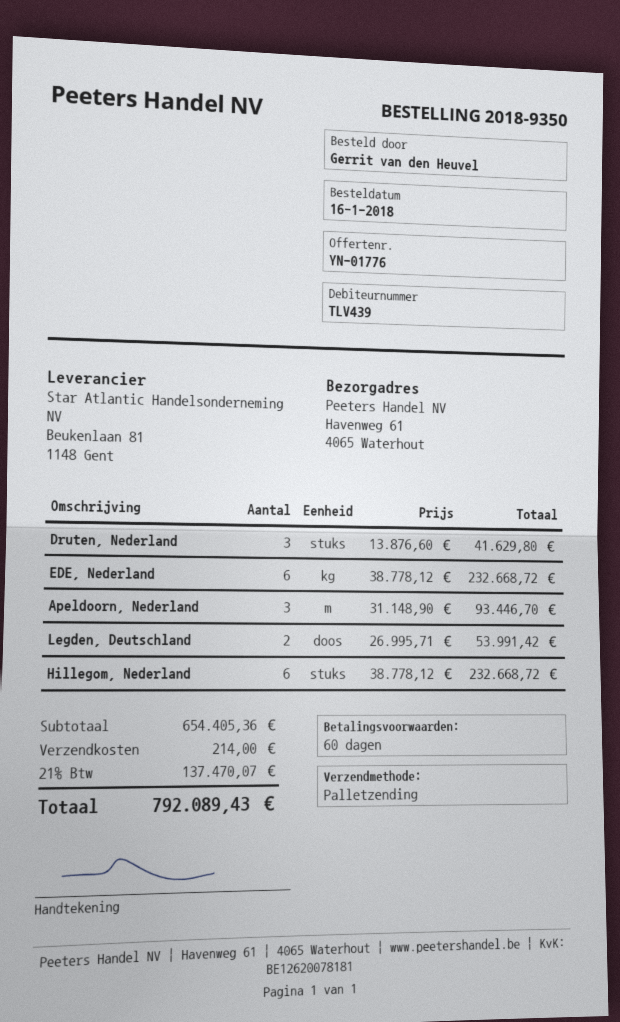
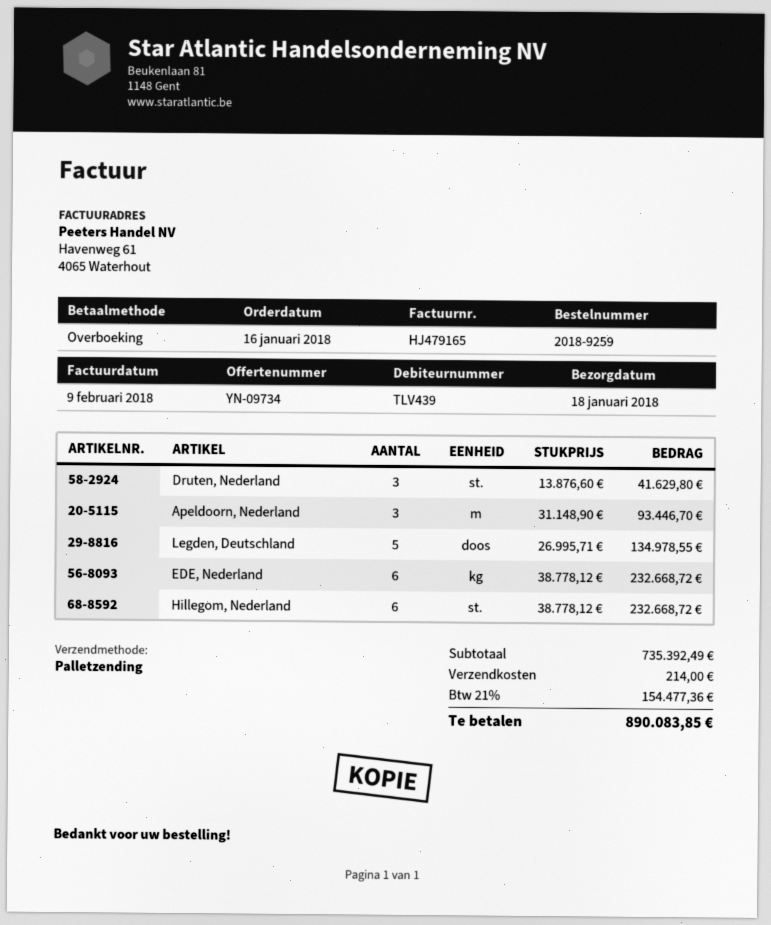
quote number: YN-01776 -> YN-09734
order number: 2018-9350 -> 2018-9259
Legden, Deutschland: 2 x 26995.71 = 53991.42 -> 5 x 26995.71 = 134978.55
subtotal: 654405.36 -> 735392.49
tax: 21% = 137470.07 -> 21% = 154477.36
total: 792089.43 -> 890083.85

